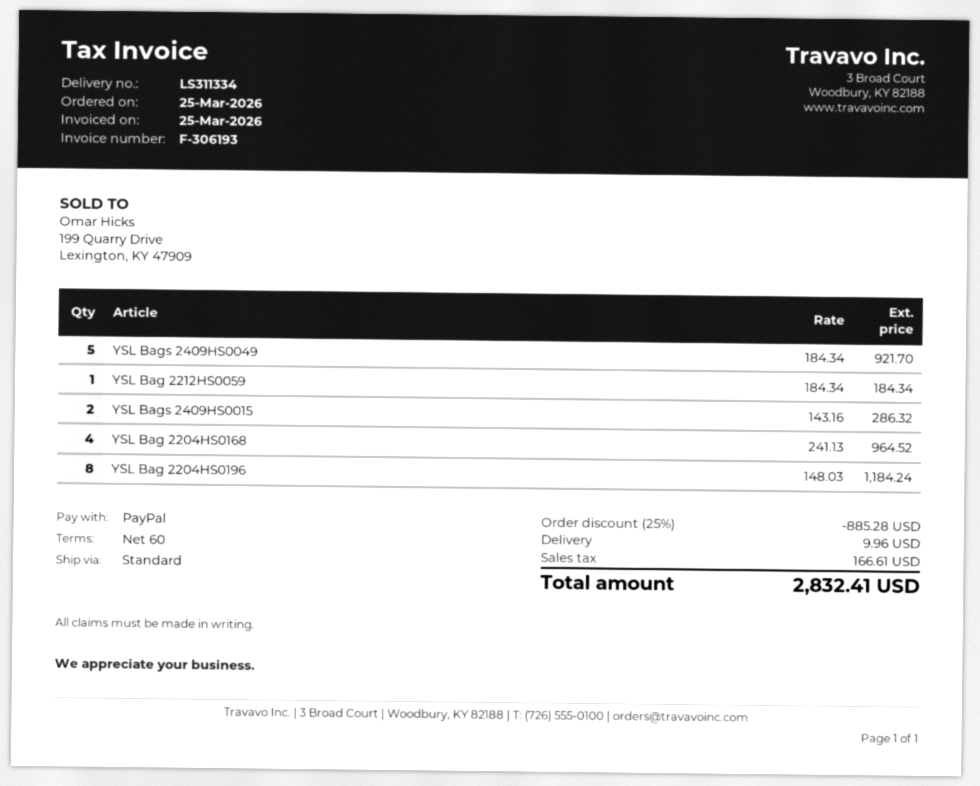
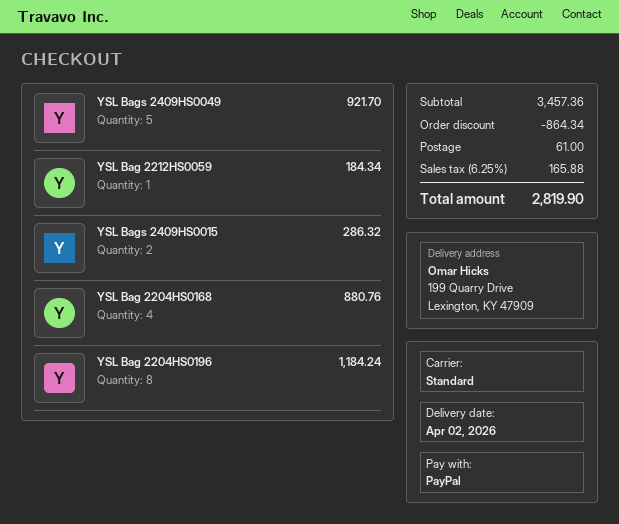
YSL Bag 2204HS0168: 4 for 964.52 -> 4 for 880.76
discount: 885.28 -> 864.34
shipping: 9.96 -> 61.00
tax: 166.61 -> 165.88
total: 2832.41 -> 2819.90

